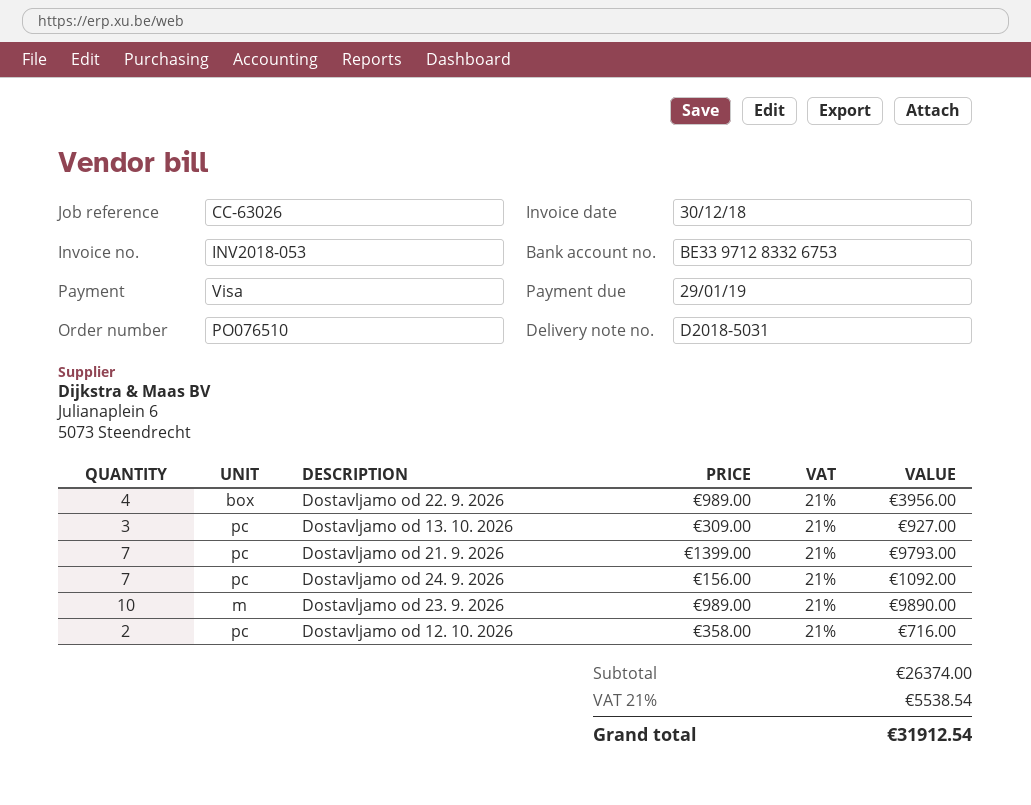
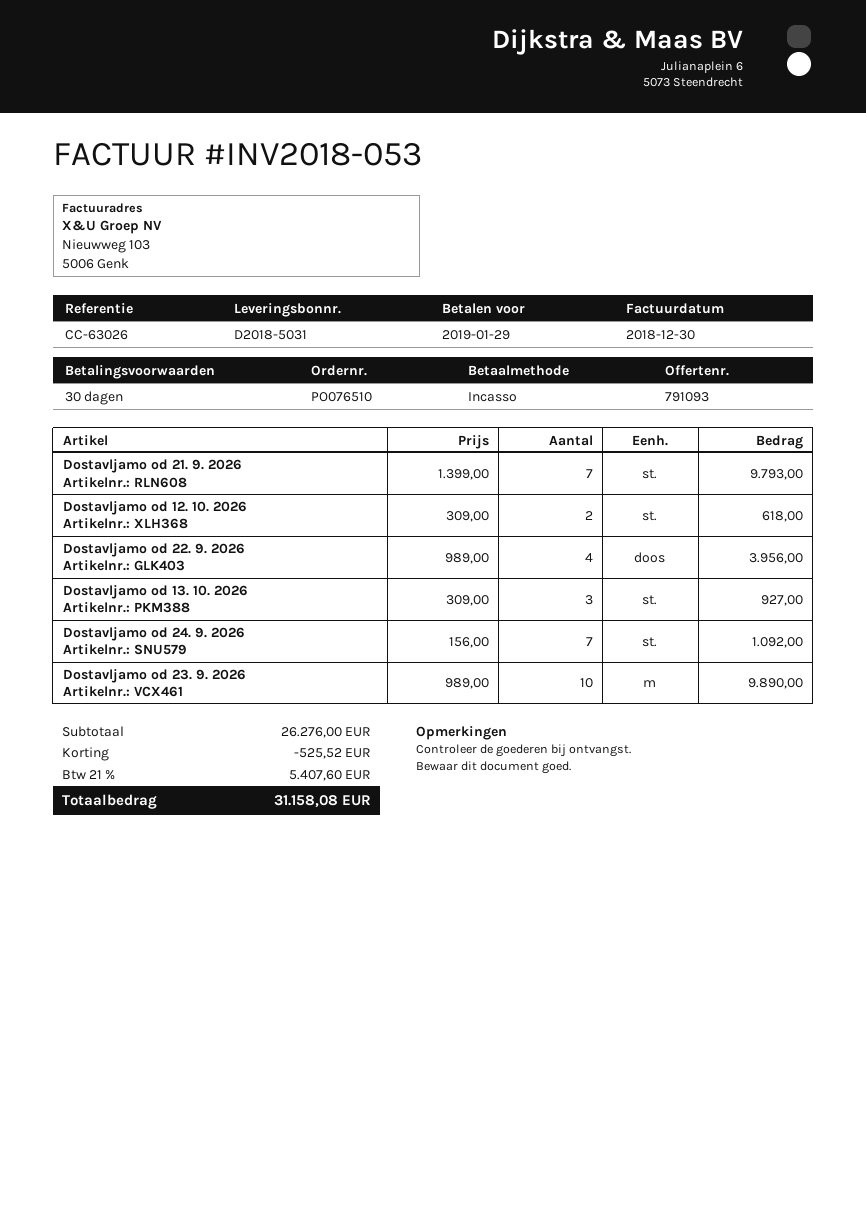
payment method: Visa -> direct debit
Dostavljamo od 12. 10. 2026: 2 x 358.00 = 716.00 -> 2 x 309.00 = 618.00
subtotal: 26374.00 -> 26276.00
discount: none -> 525.52
tax: 21% = 5538.54 -> 21% = 5407.60
total: 31912.54 -> 31158.08

